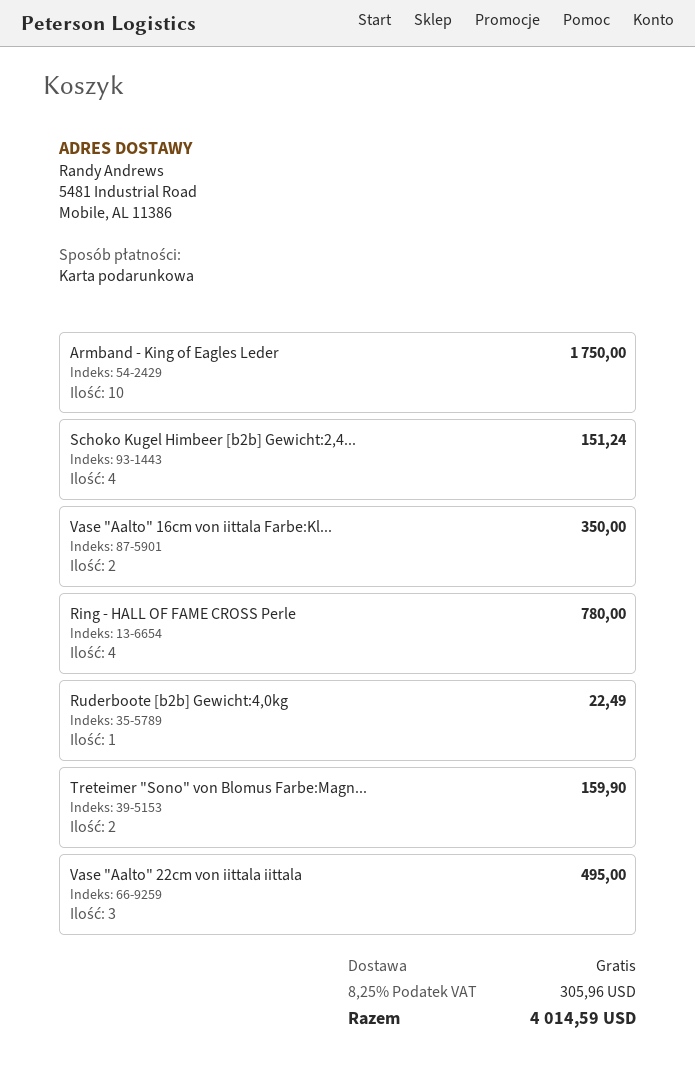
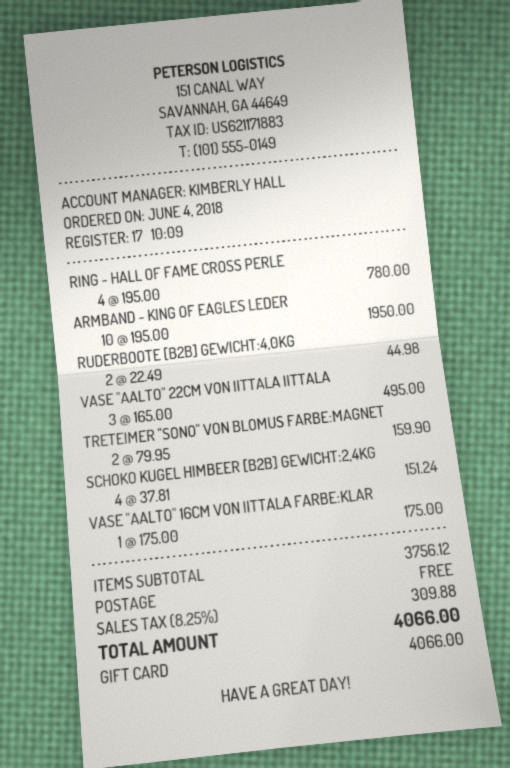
Armband - King of Eagles Leder: 10 for 1750.00 -> 10 for 1950.00
Vase "Aalto" 16cm von iittala Farbe:Kl...: 2 for 350.00 -> 1 for 175.00
Ruderboote [b2b] Gewicht:4,0kg: 1 for 22.49 -> 2 for 44.98
tax: 8.25% = 305.96 -> 8.25% = 309.88
total: 4014.59 -> 4066.00

